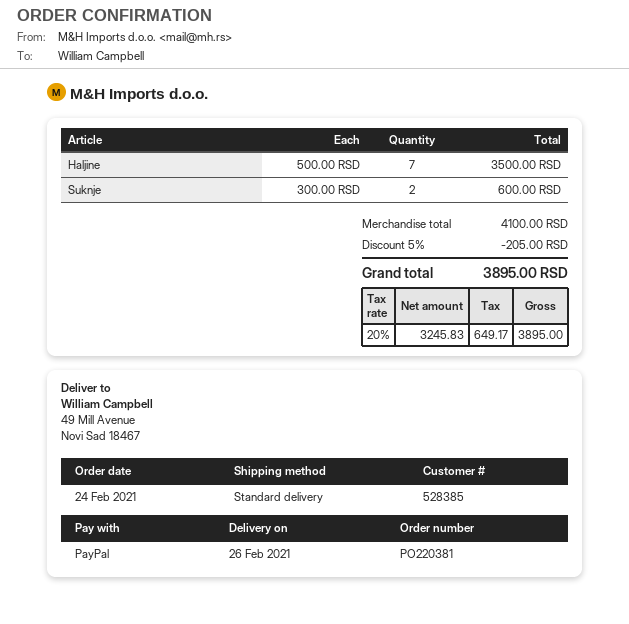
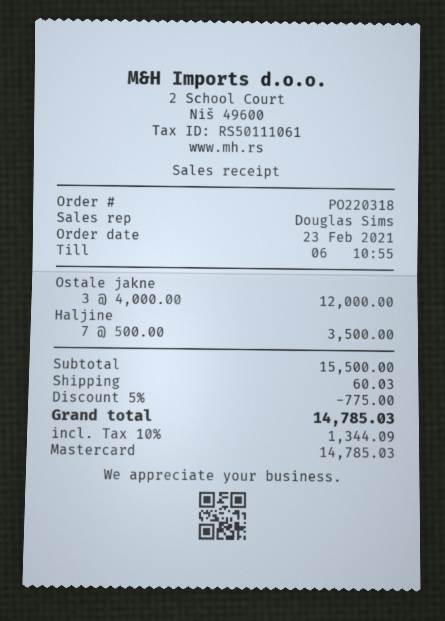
order number: PO220381 -> PO220318
order date: 2021-02-24 -> 2021-02-23
payment method: PayPal -> Mastercard
Suknje: 2 x 300.00 = 600.00 -> none
Ostale jakne: none -> 3 x 4000.00 = 12000.00
subtotal: 4100.00 -> 15500.00
discount: 5% = 205.00 -> 5% = 775.00
shipping: none -> 60.03
tax: 20% = 649.17 -> 10% = 1344.09
total: 3895.00 -> 14785.03

